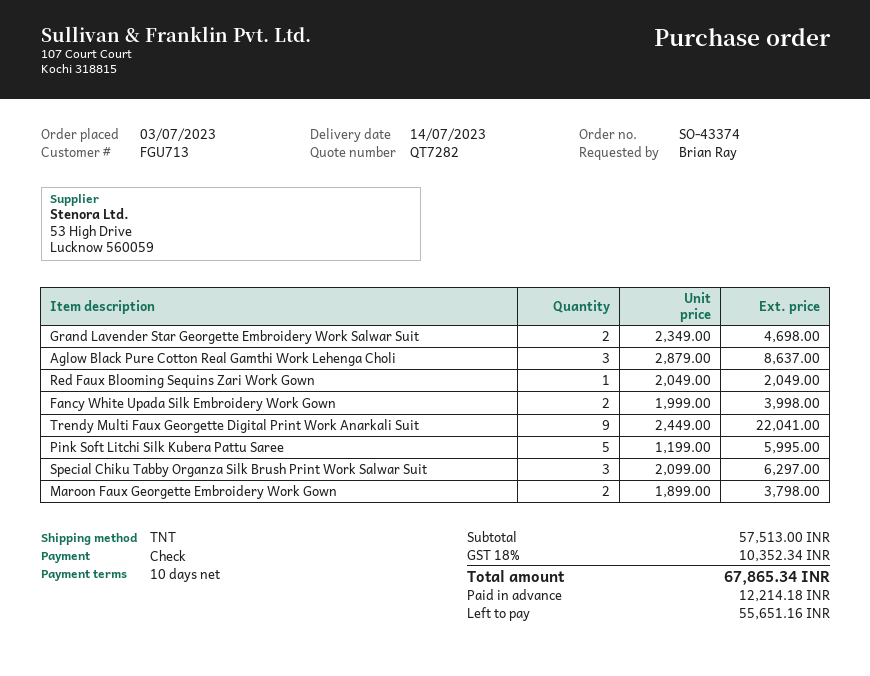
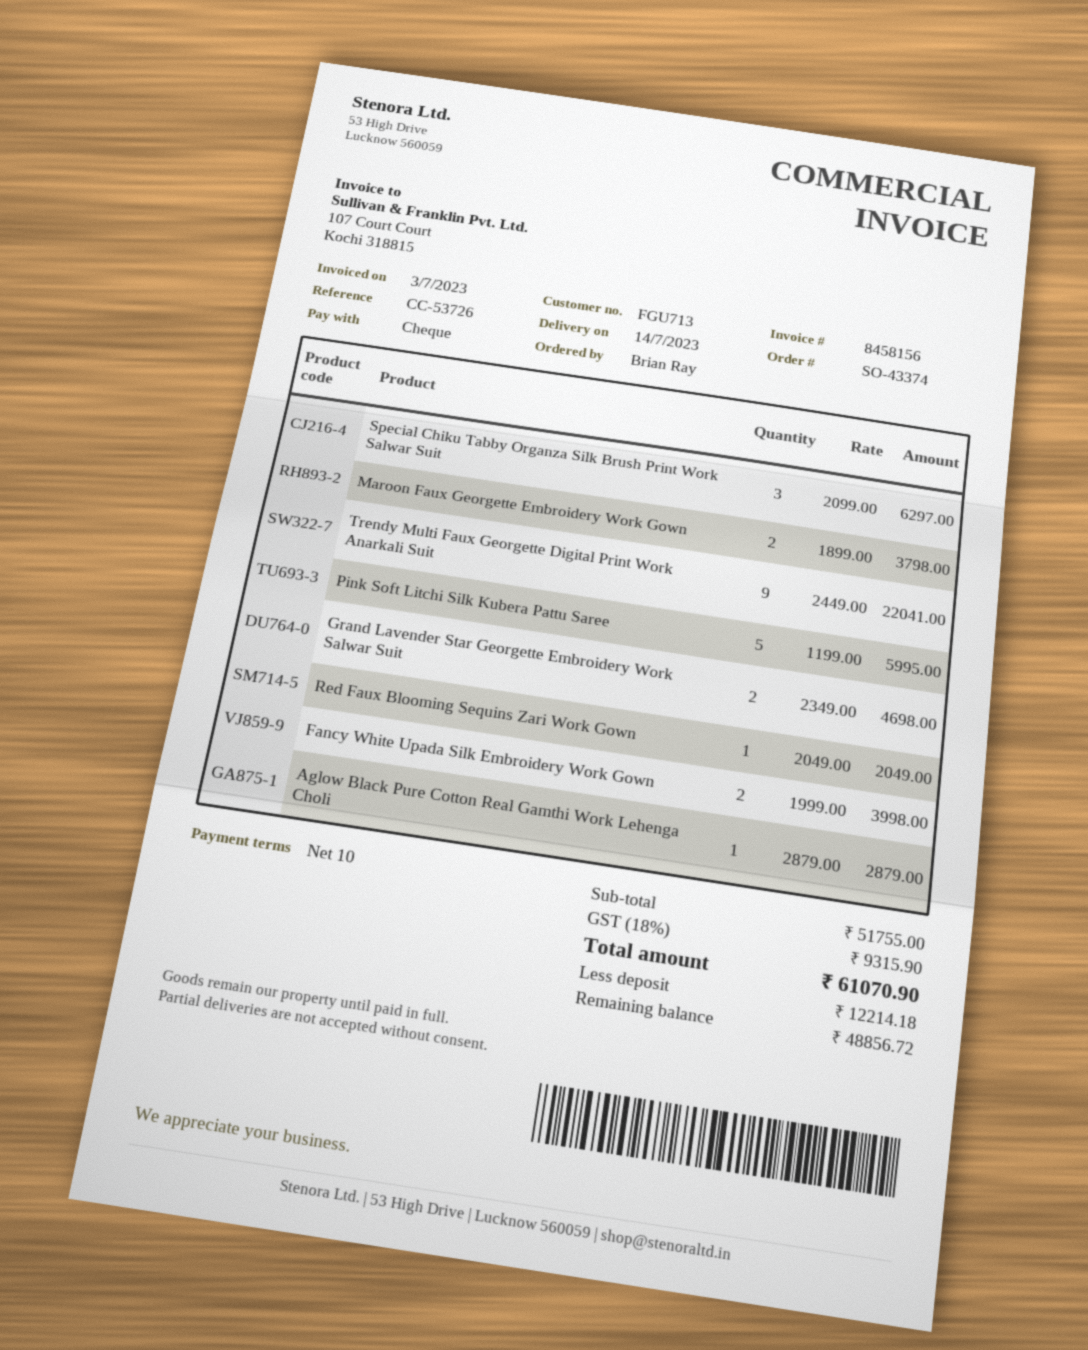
Aglow Black Pure Cotton Real Gamthi Work Lehenga Choli: 3 x 2879.00 = 8637.00 -> 1 x 2879.00 = 2879.00
subtotal: 57513.00 -> 51755.00
tax: 18% = 10352.34 -> 18% = 9315.90
total: 67865.34 -> 61070.90
balance: 55651.16 -> 48856.72

